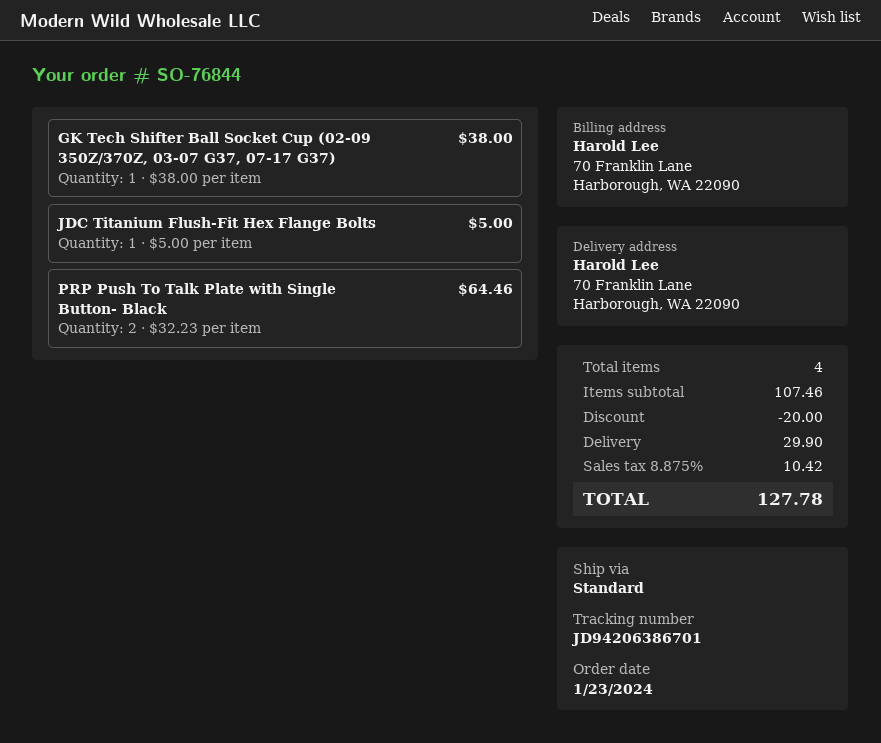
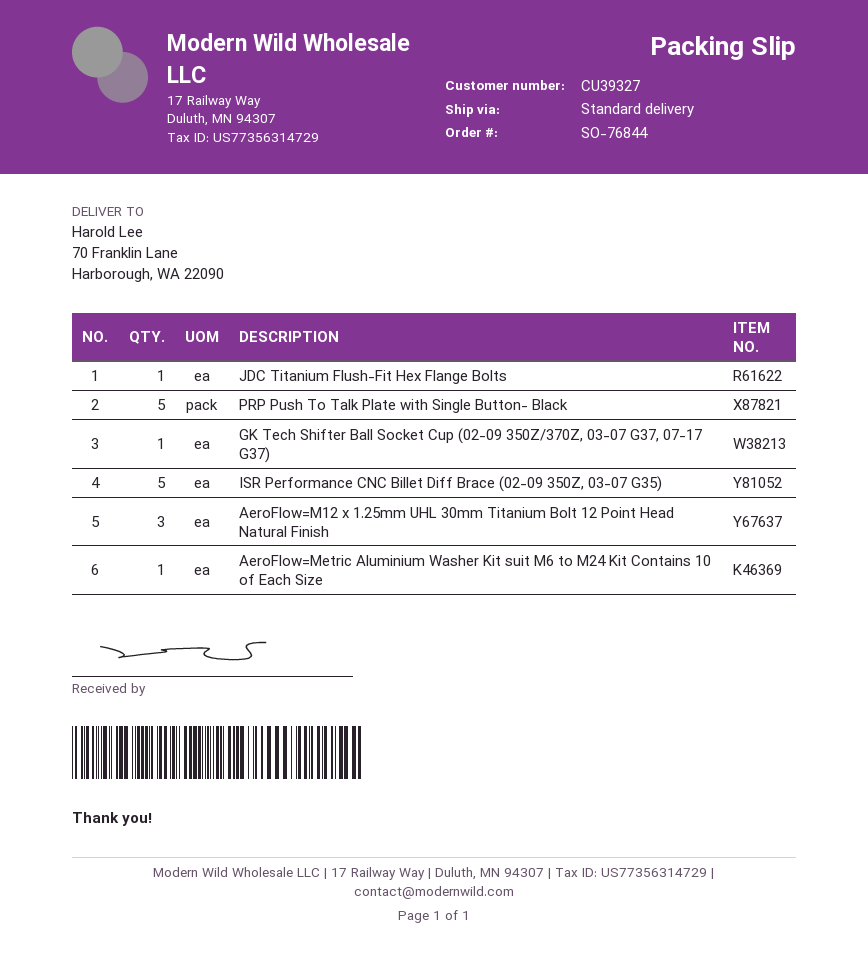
PRP Push To Talk Plate with Single Button- Black: 2 -> 5
ISR Performance CNC Billet Diff Brace (02-09 350Z, 03-07 G35): none -> 5
AeroFlow=M12 x 1.25mm UHL 30mm Titanium Bolt 12 Point Head Natural Finish: none -> 3
AeroFlow=Metric Aluminium Washer Kit suit M6 to M24 Kit Contains 10 of Each Size: none -> 1

